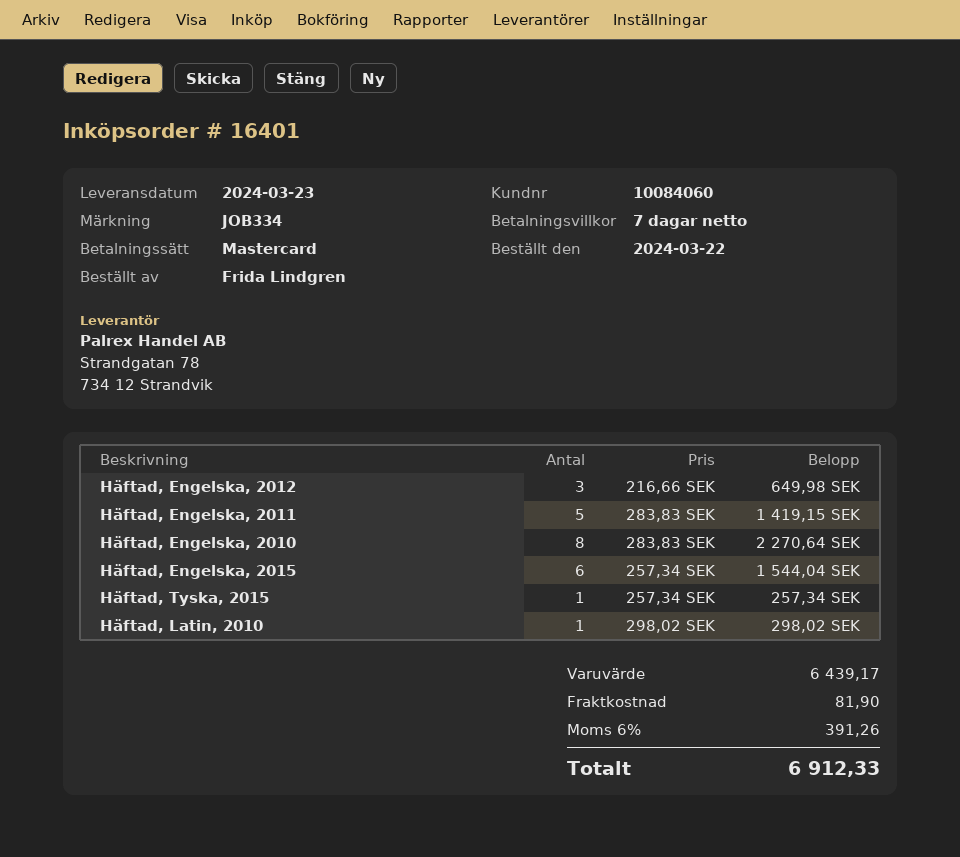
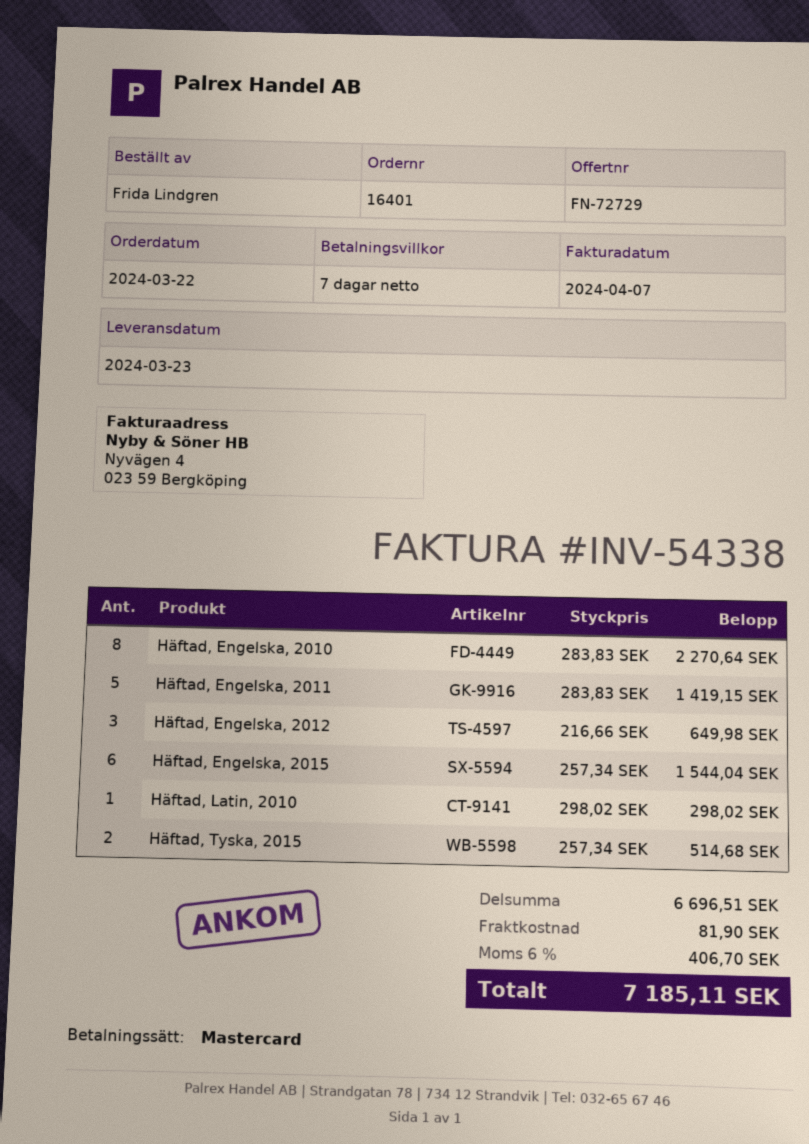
Häftad, Tyska, 2015: 1 x 257.34 = 257.34 -> 2 x 257.34 = 514.68
subtotal: 6439.17 -> 6696.51
tax: 6% = 391.26 -> 6% = 406.70
total: 6912.33 -> 7185.11

